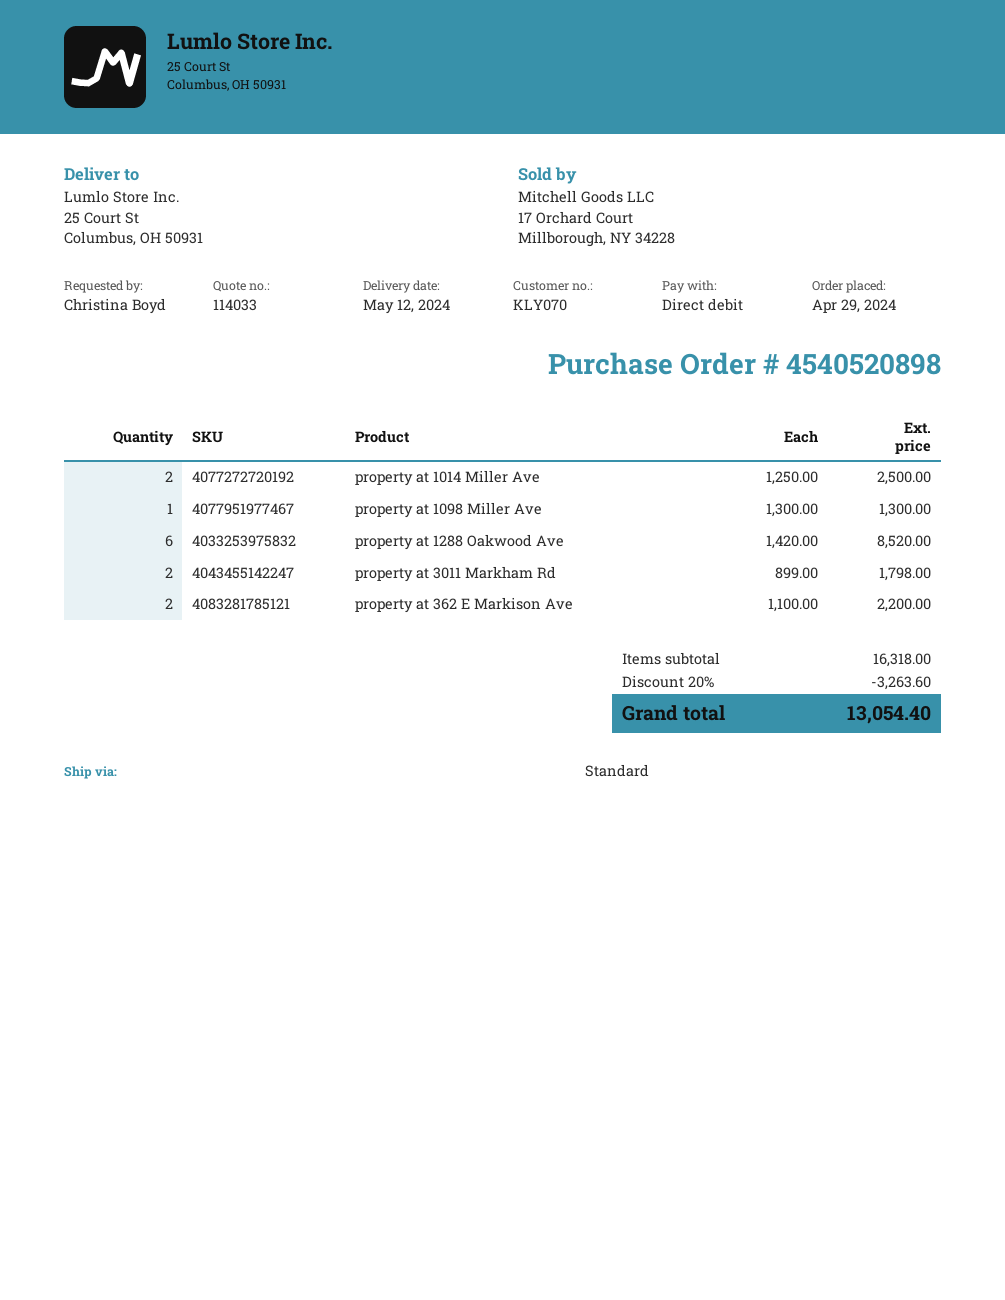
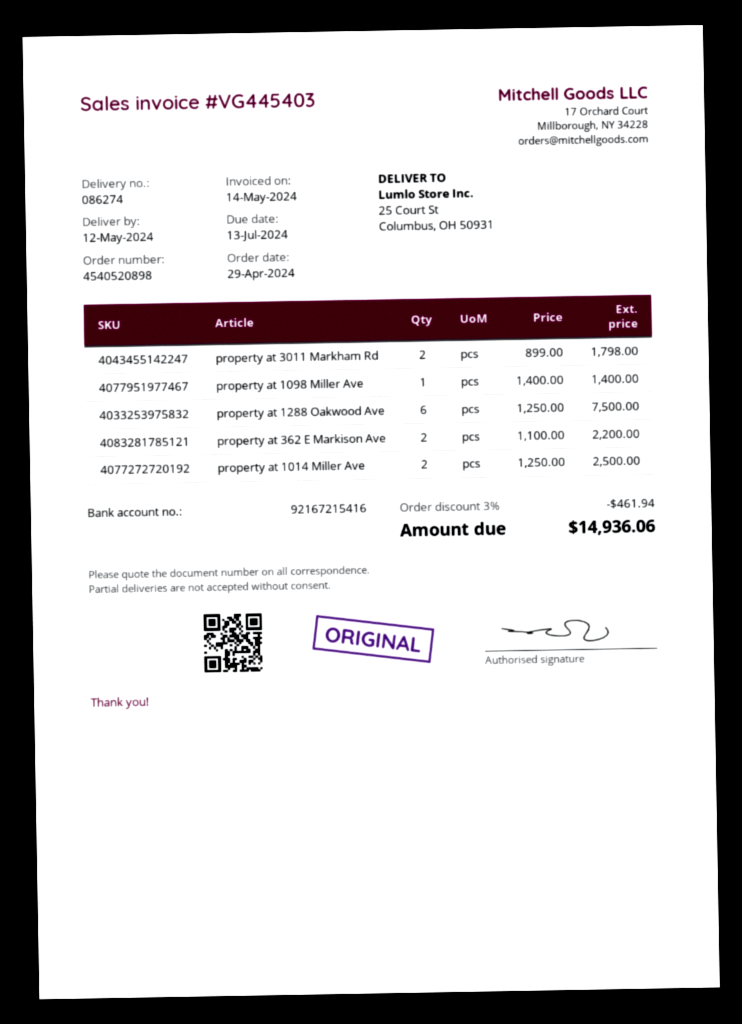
property at 1098 Miller Ave: 1 x 1300.00 = 1300.00 -> 1 x 1400.00 = 1400.00
property at 1288 Oakwood Ave: 6 x 1420.00 = 8520.00 -> 6 x 1250.00 = 7500.00
discount: 20% = 3263.60 -> 3% = 461.94
total: 13054.40 -> 14936.06

